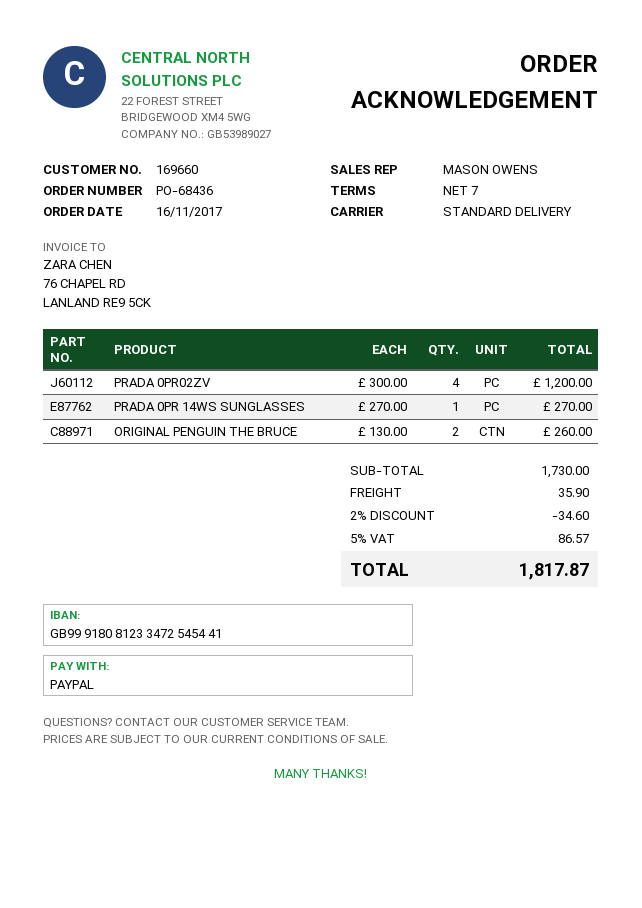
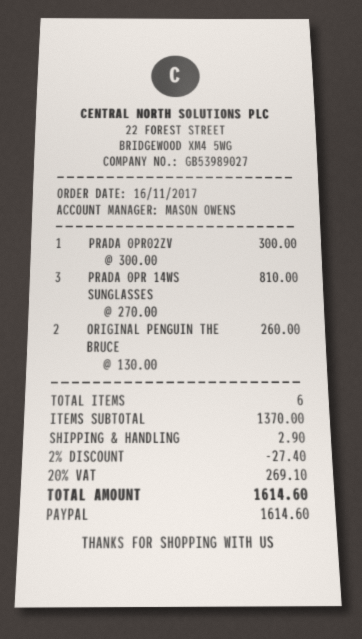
PRADA 0PR02ZV: 4 x 300.00 = 1200.00 -> 1 x 300.00 = 300.00
PRADA 0PR 14WS SUNGLASSES: 1 x 270.00 = 270.00 -> 3 x 270.00 = 810.00
subtotal: 1730.00 -> 1370.00
discount: 2% = 34.60 -> 2% = 27.40
shipping: 35.90 -> 2.90
tax: 5% = 86.57 -> 20% = 269.10
total: 1817.87 -> 1614.60

